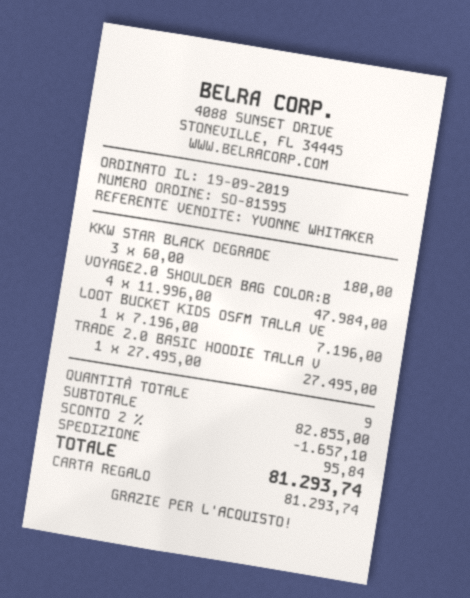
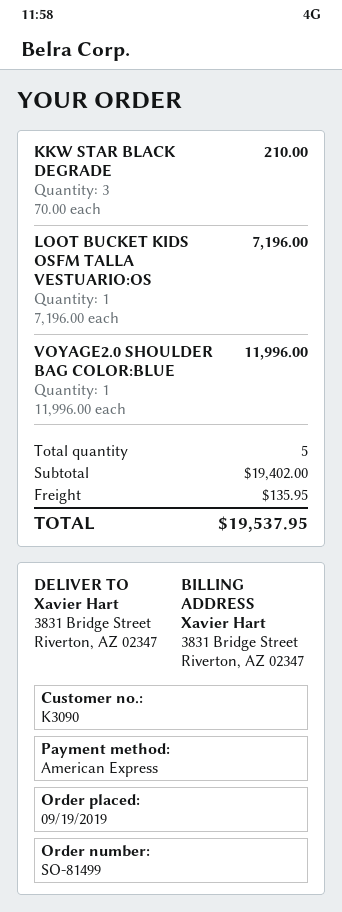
order number: SO-81595 -> SO-81499
payment method: gift card -> American Express
KKW STAR BLACK DEGRADE: 3 x 60.00 = 180.00 -> 3 x 70.00 = 210.00
VOYAGE2.0 SHOULDER BAG COLOR:B: 4 x 11996.00 = 47984.00 -> 1 x 11996.00 = 11996.00
TRADE 2.0 BASIC HOODIE TALLA V: 1 x 27495.00 = 27495.00 -> none
total quantity: 9 -> 5
subtotal: 82855.00 -> 19402.00
discount: 2% = 1657.10 -> none
shipping: 95.84 -> 135.95
total: 81293.74 -> 19537.95

